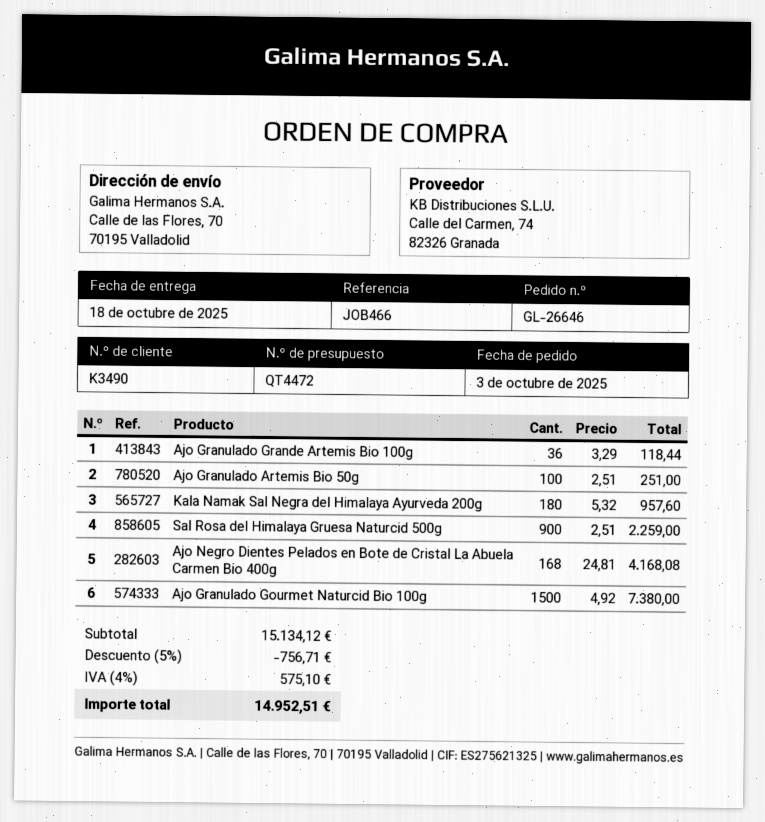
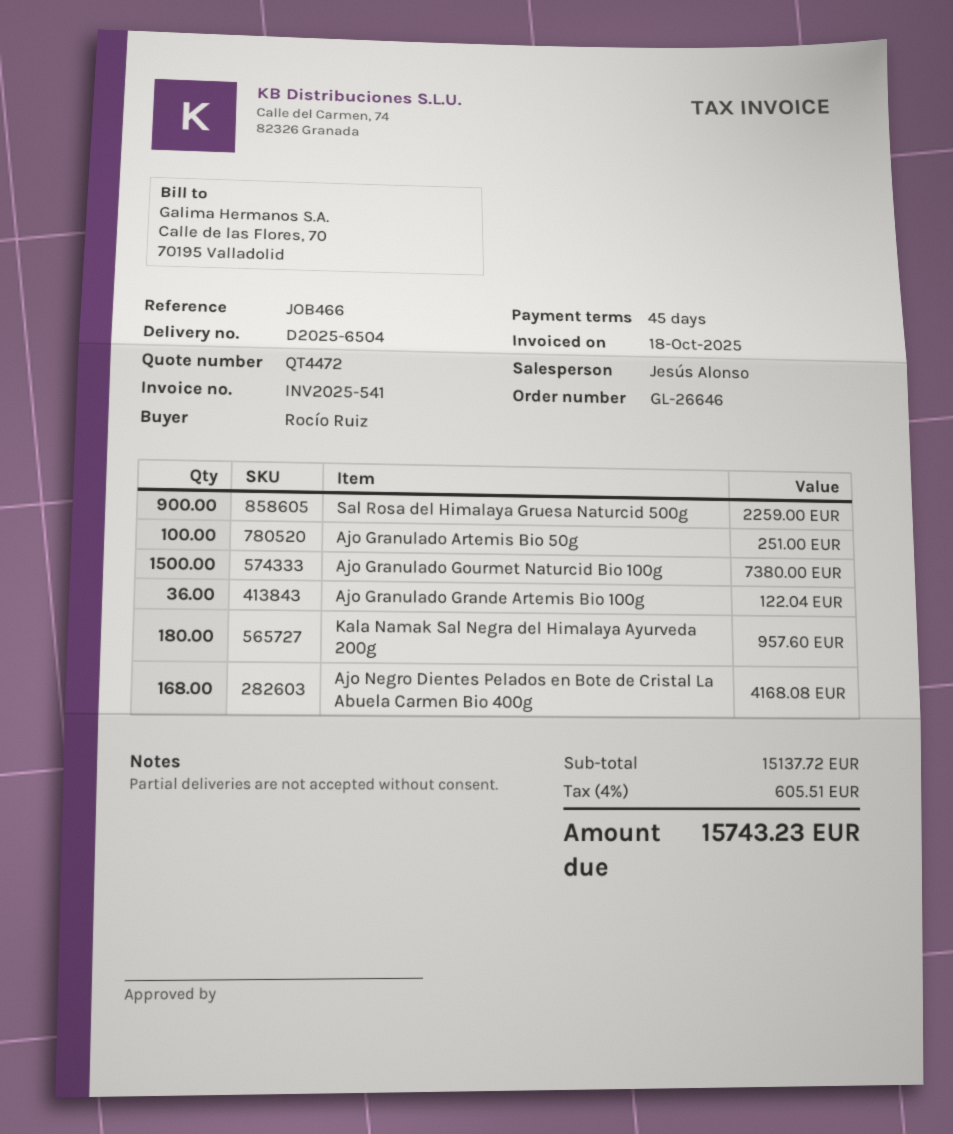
Ajo Granulado Grande Artemis Bio 100g: 36 for 118.44 -> 36 for 122.04
subtotal: 15134.12 -> 15137.72
discount: 5% = 756.71 -> none
tax: 4% = 575.10 -> 4% = 605.51
total: 14952.51 -> 15743.23

